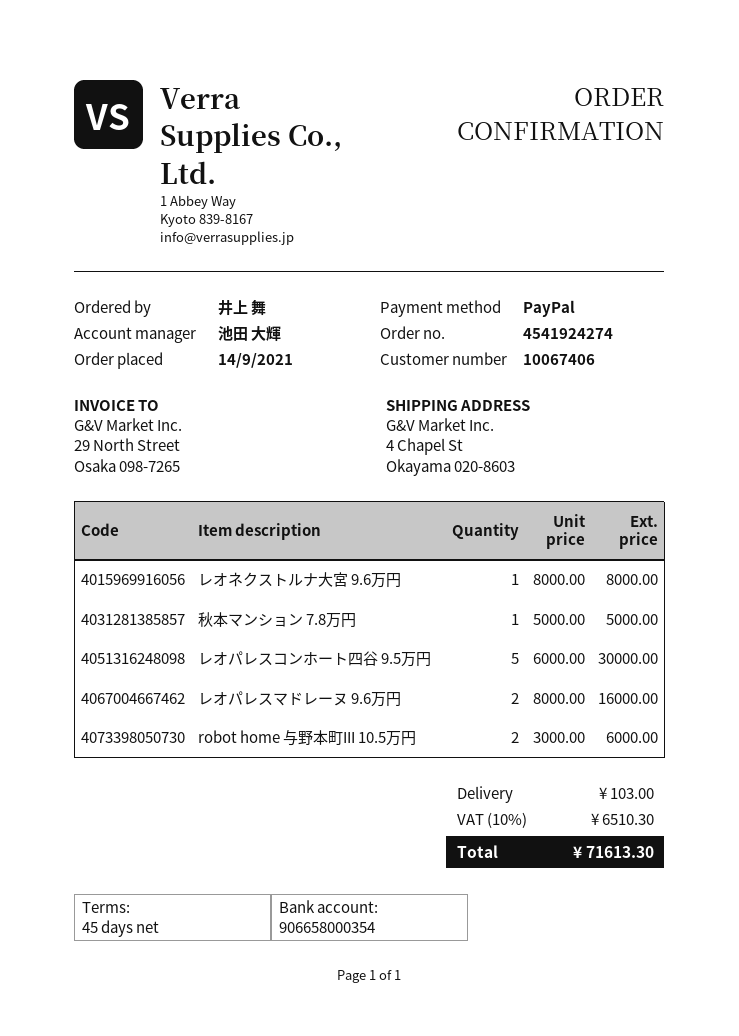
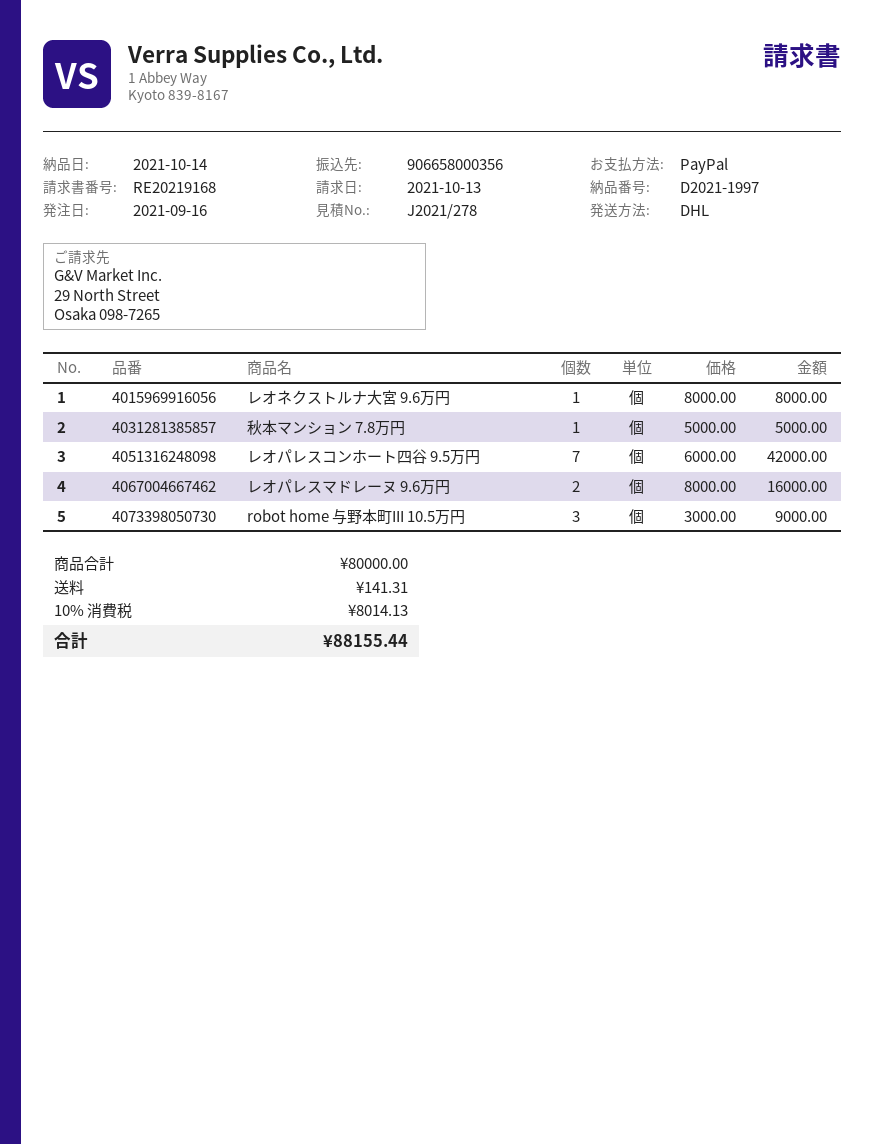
order date: 2021-09-14 -> 2021-09-16
bank account: 906658000354 -> 906658000356
レオパレスコンホート四谷 9.5万円: 5 x 6000.00 = 30000.00 -> 7 x 6000.00 = 42000.00
robot home 与野本町III 10.5万円: 2 x 3000.00 = 6000.00 -> 3 x 3000.00 = 9000.00
shipping: 103.00 -> 141.31
tax: 10% = 6510.30 -> 10% = 8014.13
total: 71613.30 -> 88155.44

